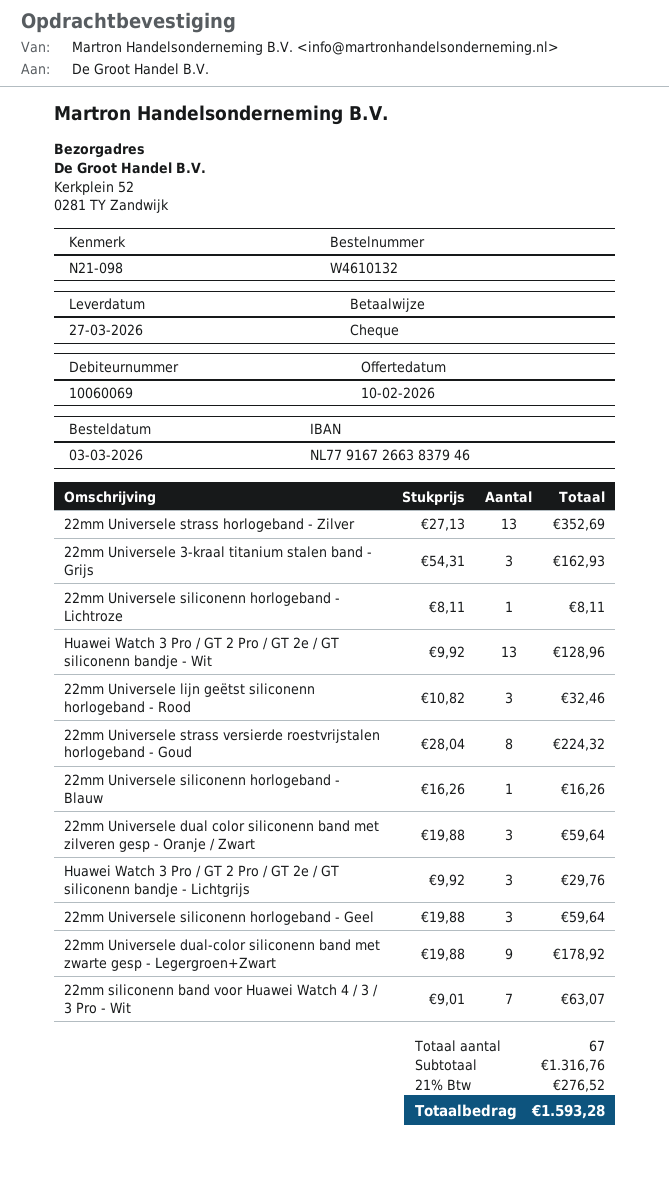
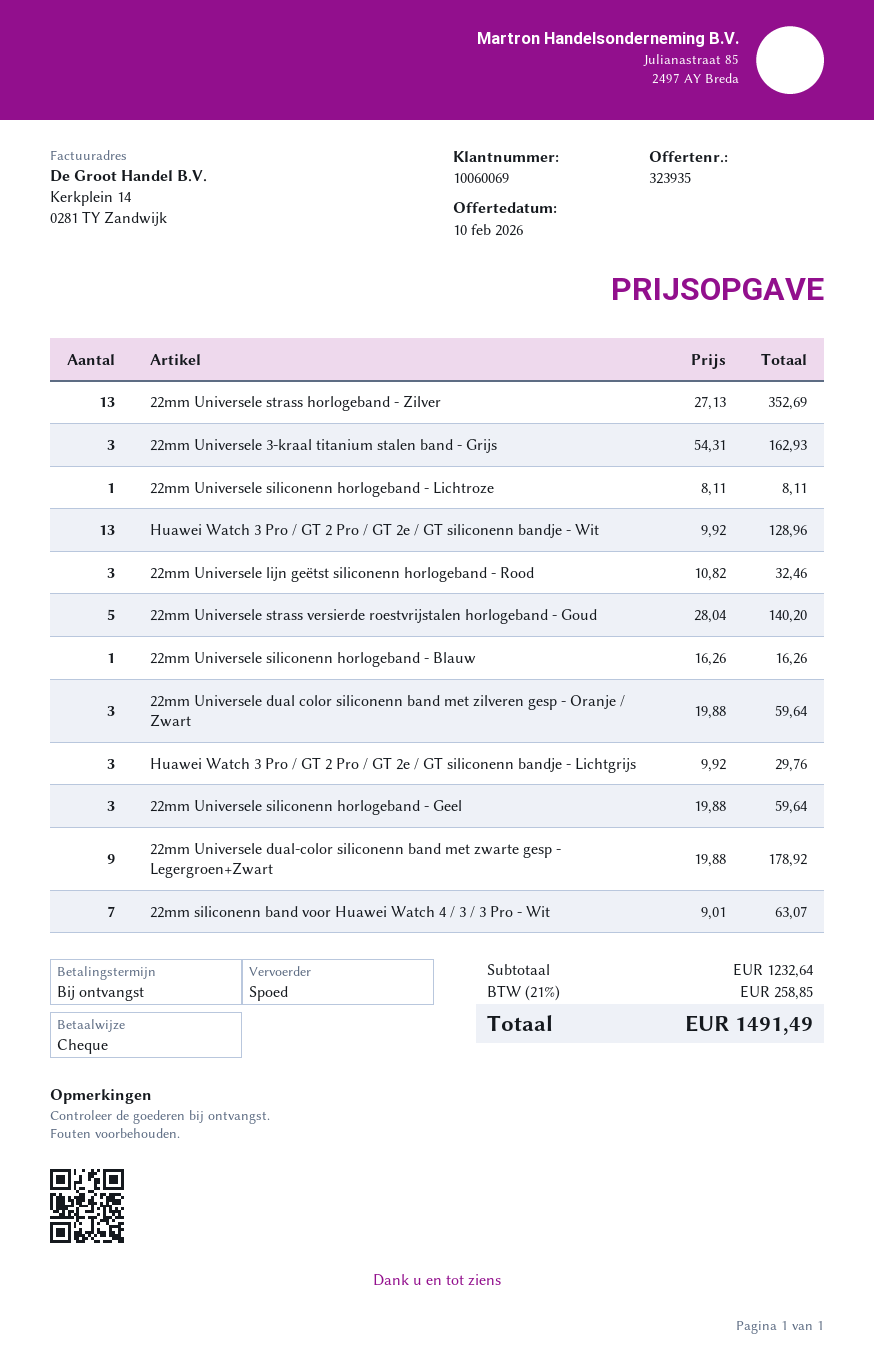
22mm Universele strass versierde roestvrijstalen horlogeband - Goud: 8 x 28.04 = 224.32 -> 5 x 28.04 = 140.20
subtotal: 1316.76 -> 1232.64
tax: 21% = 276.52 -> 21% = 258.85
total: 1593.28 -> 1491.49

